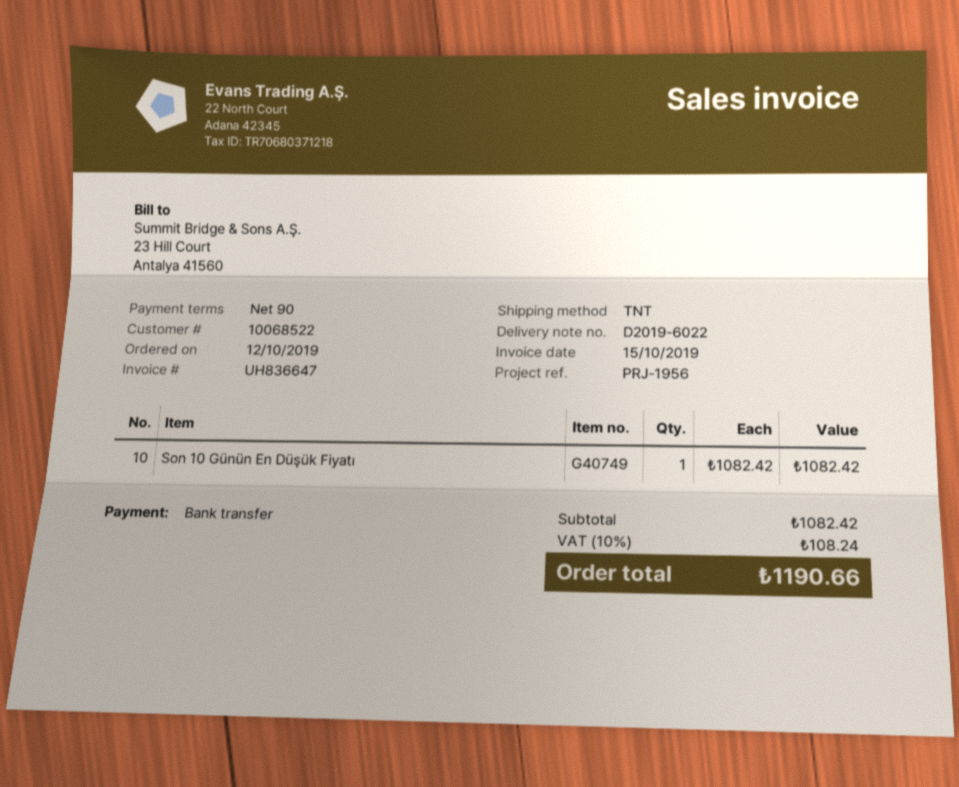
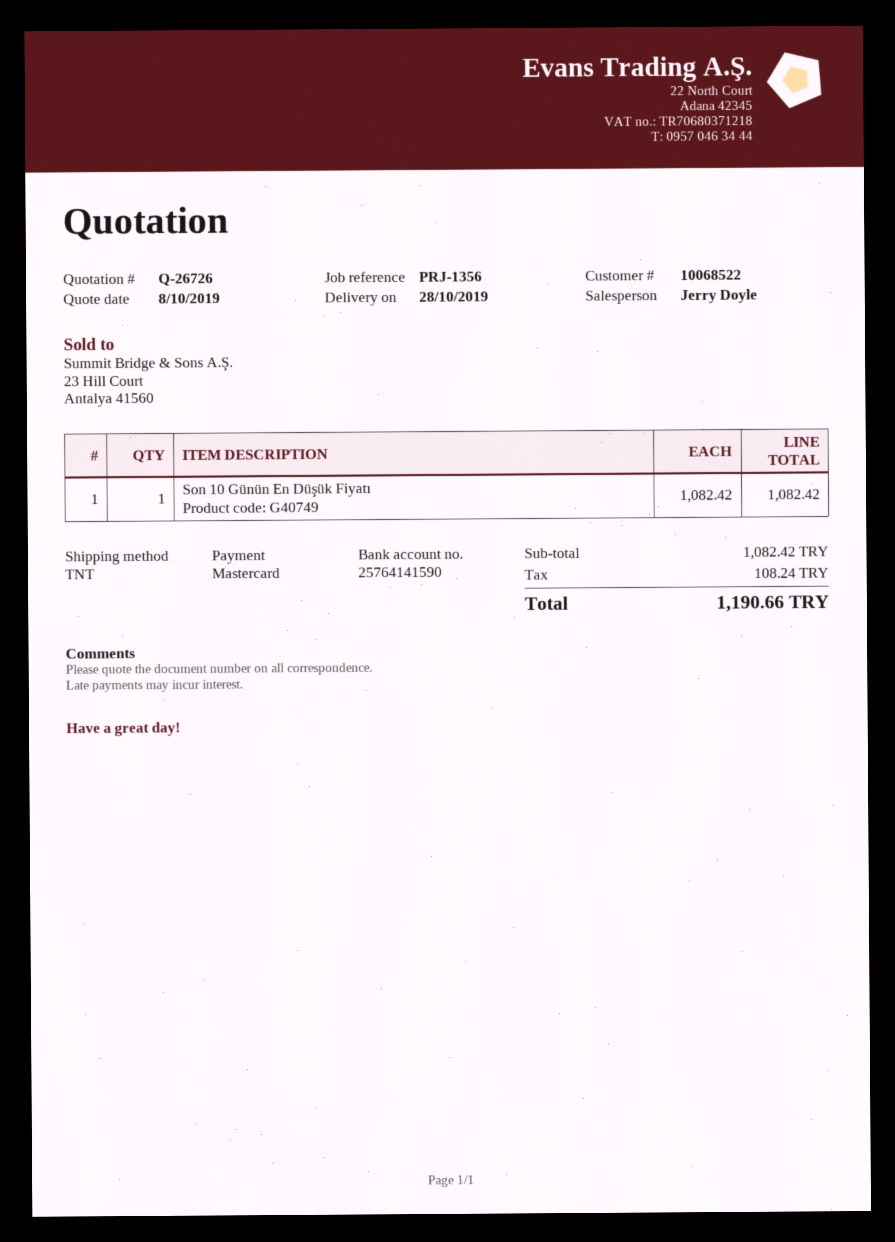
reference: PRJ-1956 -> PRJ-1356
payment method: bank transfer -> Mastercard

